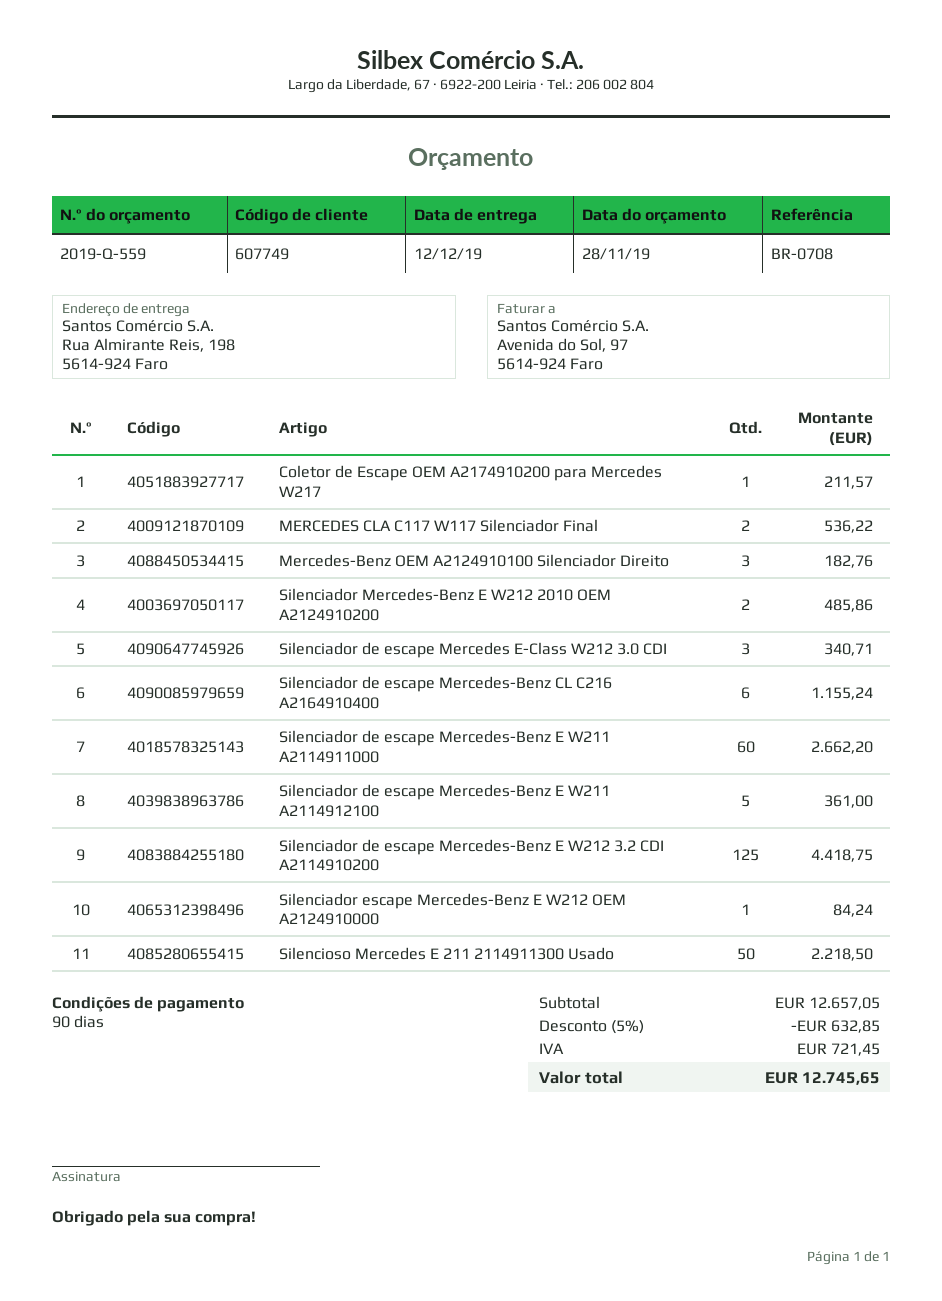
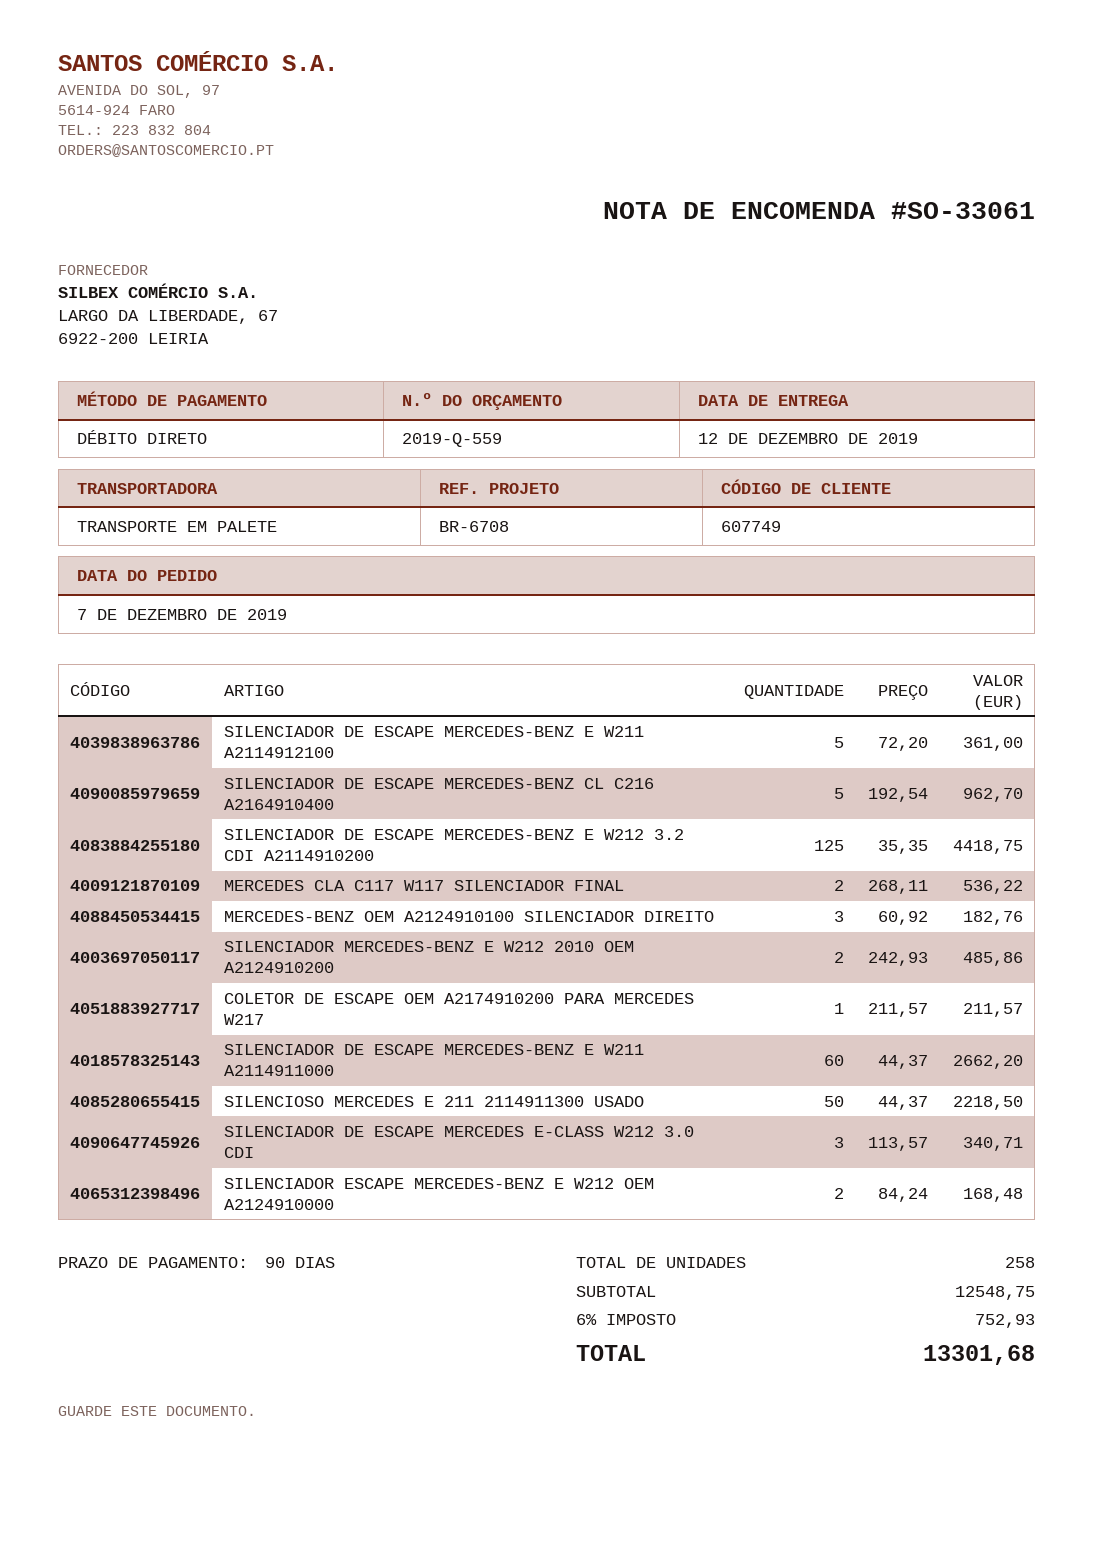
reference: BR-0708 -> BR-6708
Silenciador de escape Mercedes-Benz CL C216 A2164910400: 6 for 1155.24 -> 5 for 962.70
Silenciador escape Mercedes-Benz E W212 OEM A2124910000: 1 for 84.24 -> 2 for 168.48
subtotal: 12657.05 -> 12548.75
discount: 5% = 632.85 -> none
tax: 721.45 -> 752.93
total: 12745.65 -> 13301.68

